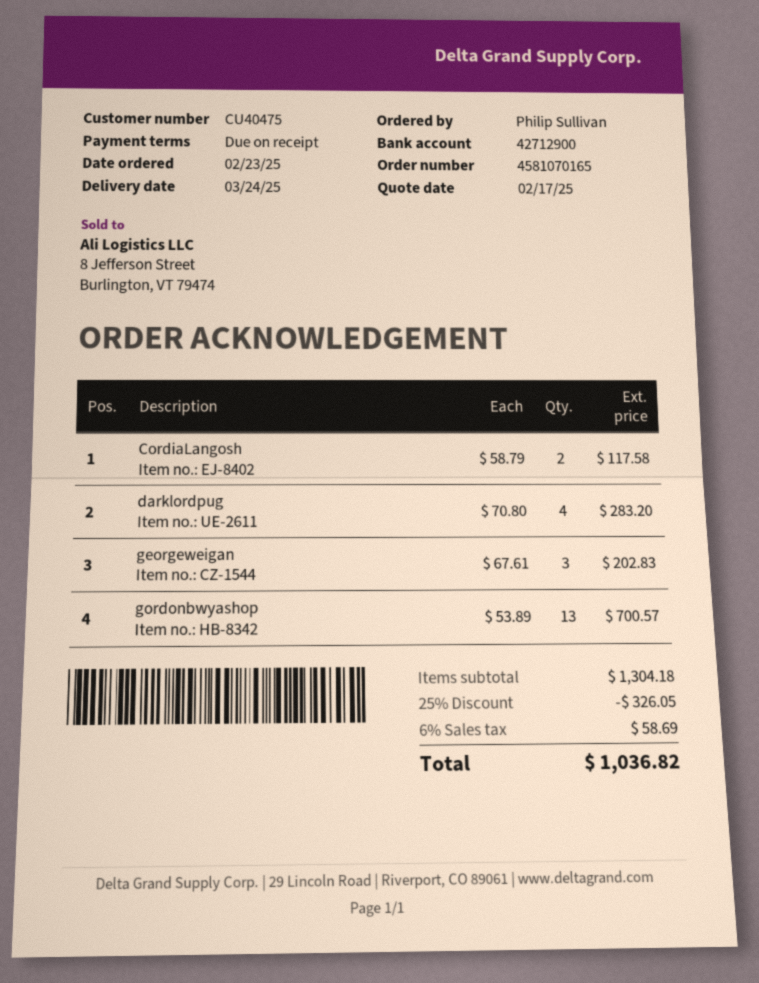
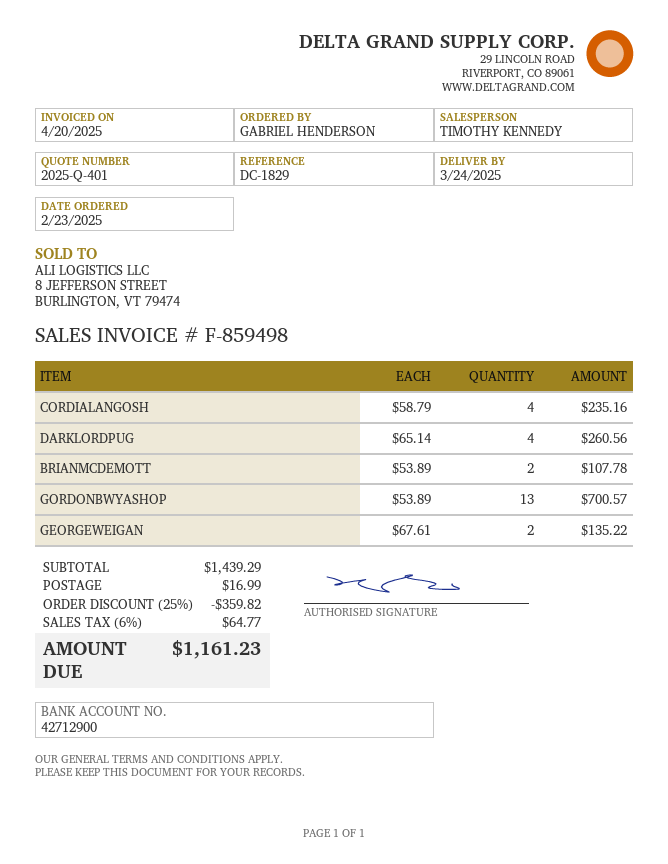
ordered by: Philip Sullivan -> GABRIEL HENDERSON
CordiaLangosh: 2 x 58.79 = 117.58 -> 4 x 58.79 = 235.16
darklordpug: 4 x 70.80 = 283.20 -> 4 x 65.14 = 260.56
georgeweigan: 3 x 67.61 = 202.83 -> 2 x 67.61 = 135.22
BRIANMCDEMOTT: none -> 2 x 53.89 = 107.78
subtotal: 1304.18 -> 1439.29
discount: 25% = 326.05 -> 25% = 359.82
shipping: none -> 16.99
tax: 6% = 58.69 -> 6% = 64.77
total: 1036.82 -> 1161.23

